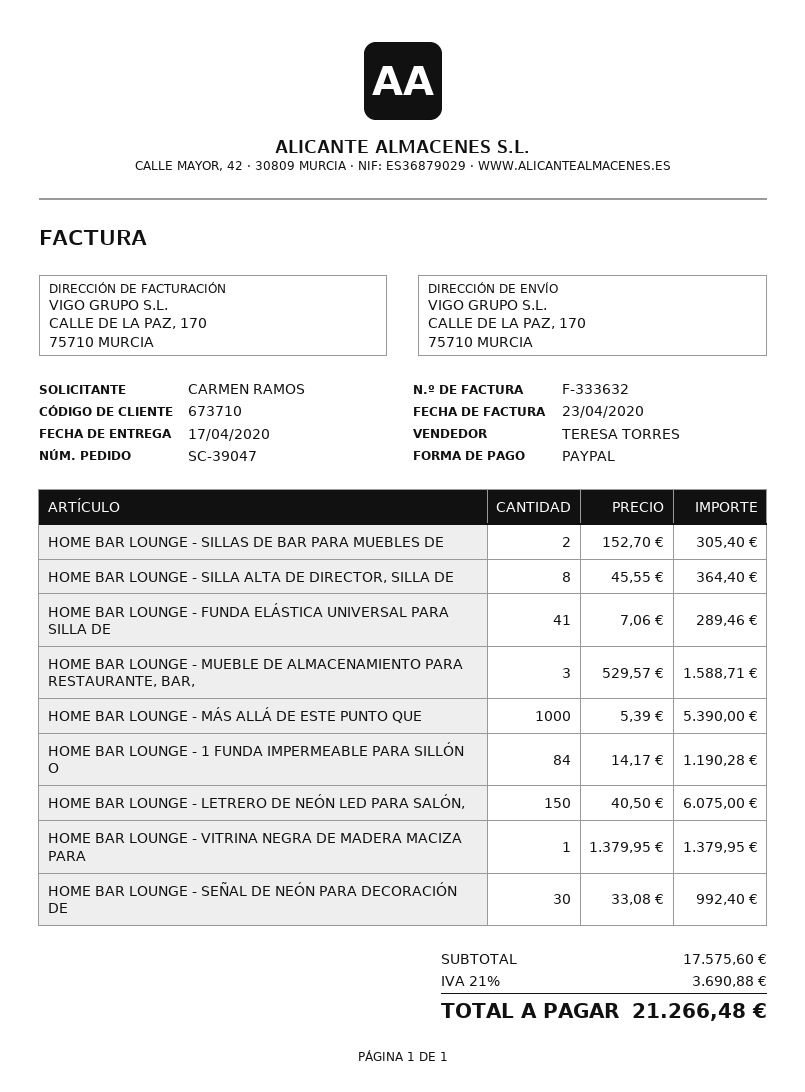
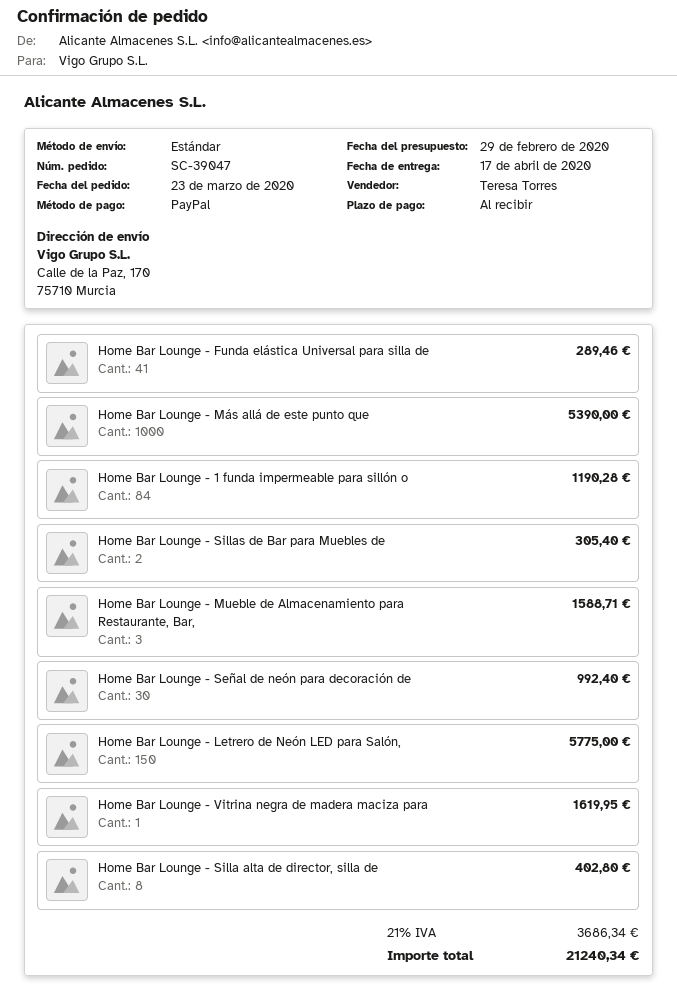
HOME BAR LOUNGE - SILLA ALTA DE DIRECTOR, SILLA DE: 8 for 364.40 -> 8 for 402.80
HOME BAR LOUNGE - LETRERO DE NEÓN LED PARA SALÓN,: 150 for 6075.00 -> 150 for 5775.00
HOME BAR LOUNGE - VITRINA NEGRA DE MADERA MACIZA PARA: 1 for 1379.95 -> 1 for 1619.95
tax: 21% = 3690.88 -> 21% = 3686.34
total: 21266.48 -> 21240.34

